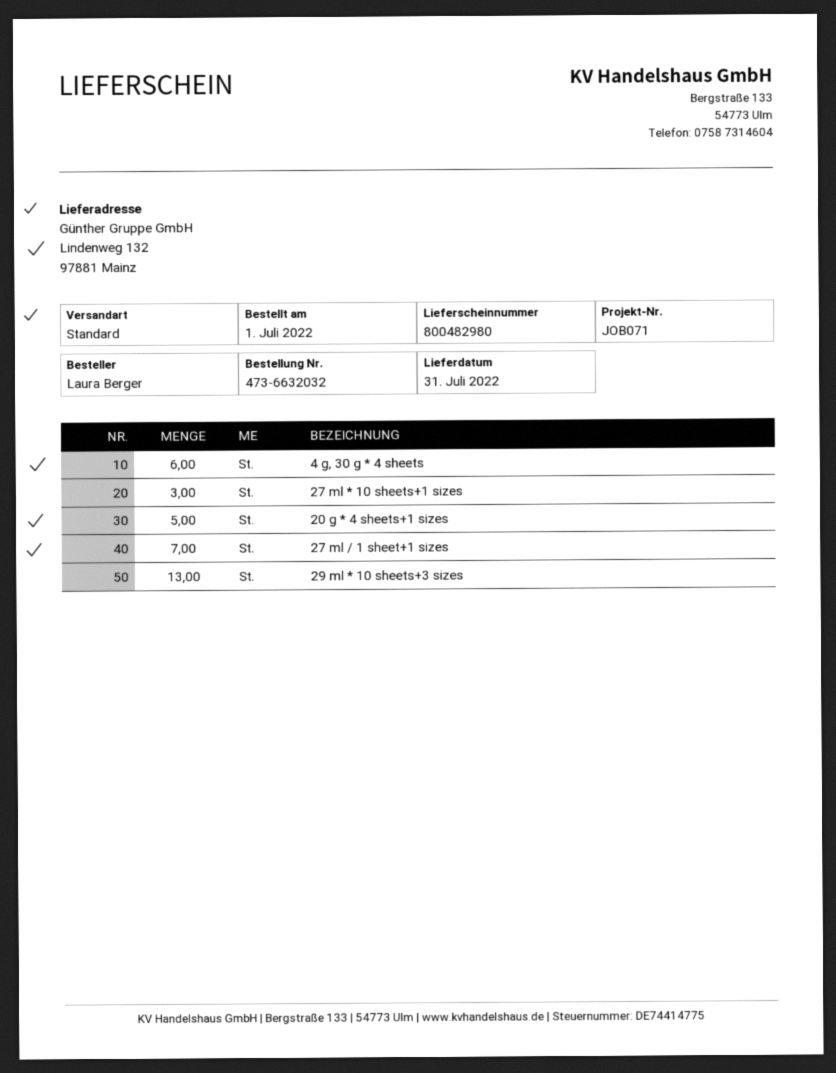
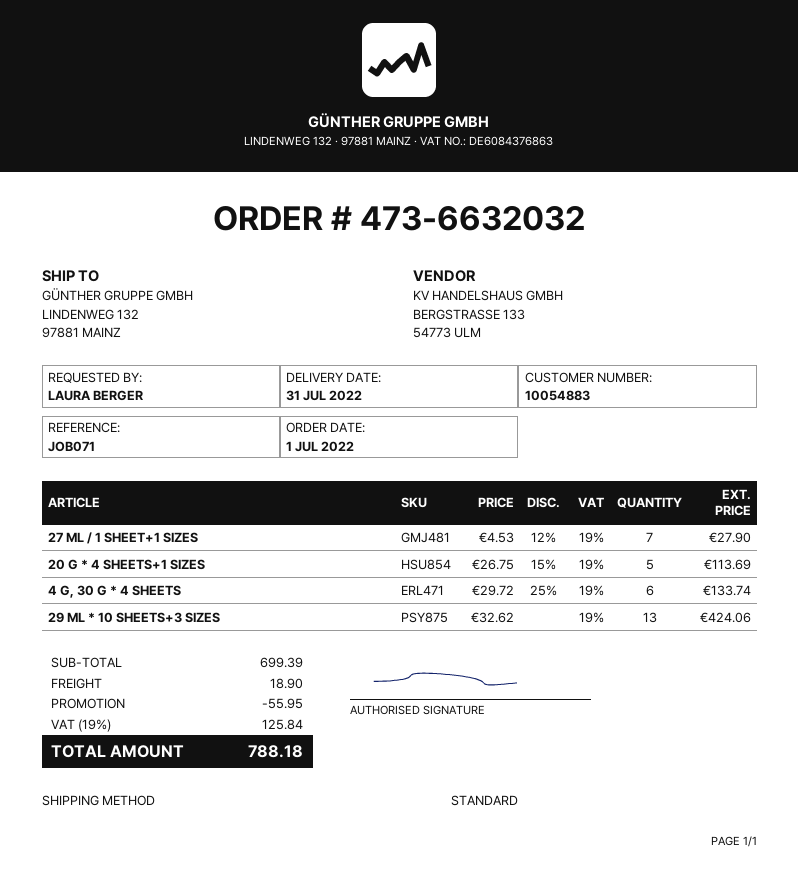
27 ml * 10 sheets+1 sizes: 3 -> none

